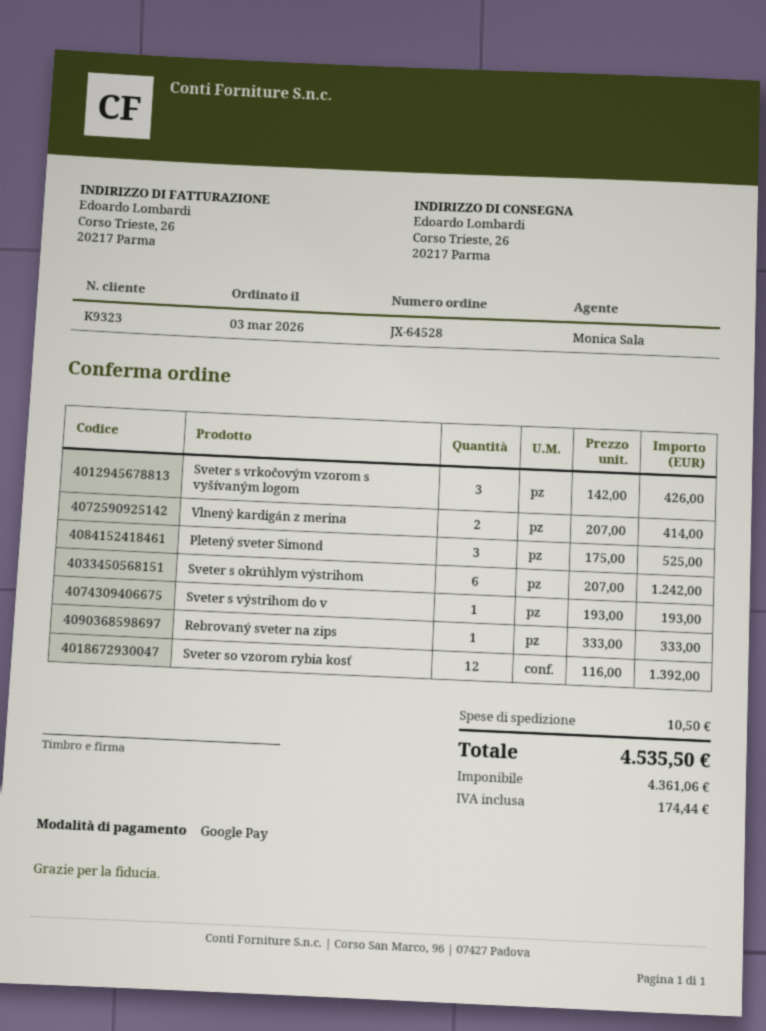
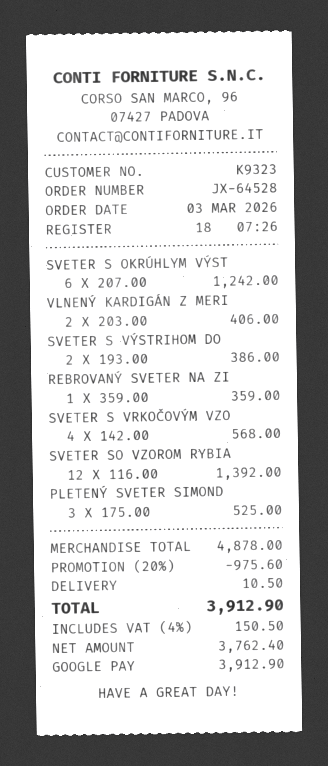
Sveter s vrkočovým vzorom s vyšívaným logom: 3 x 142.00 = 426.00 -> 4 x 142.00 = 568.00
Vlnený kardigán z merina: 2 x 207.00 = 414.00 -> 2 x 203.00 = 406.00
Sveter s výstrihom do v: 1 x 193.00 = 193.00 -> 2 x 193.00 = 386.00
Rebrovaný sveter na zips: 1 x 333.00 = 333.00 -> 1 x 359.00 = 359.00
discount: none -> 20% = 975.60
net: 4361.06 -> 3762.40
tax: 174.44 -> 150.50
total: 4535.50 -> 3912.90

